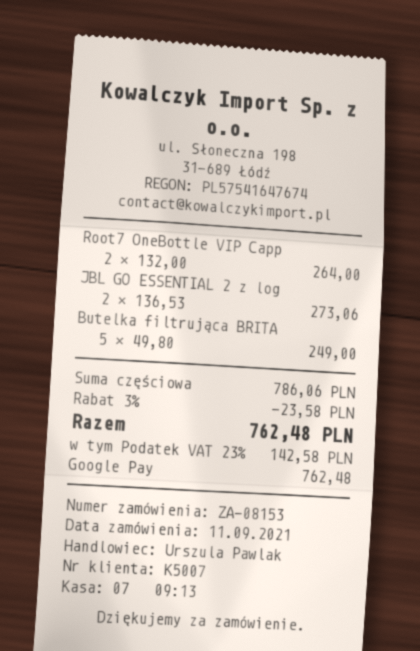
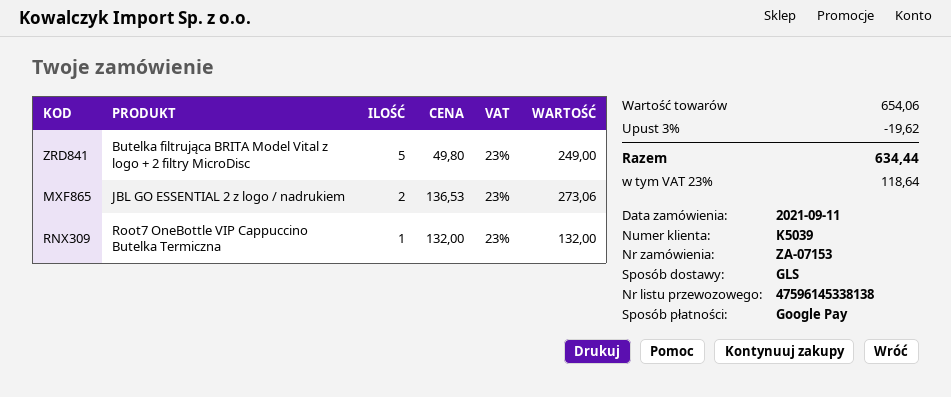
order number: ZA-08153 -> ZA-07153
customer number: K5007 -> K5039
Root7 OneBottle VIP Capp: 2 x 132.00 = 264.00 -> 1 x 132.00 = 132.00
subtotal: 786.06 -> 654.06
discount: 3% = 23.58 -> 3% = 19.62
tax: 23% = 142.58 -> 23% = 118.64
total: 762.48 -> 634.44

